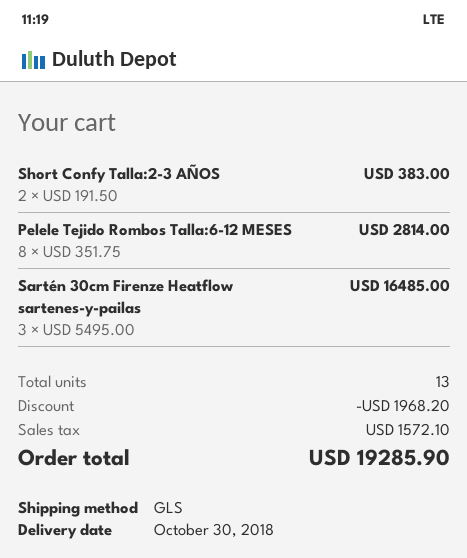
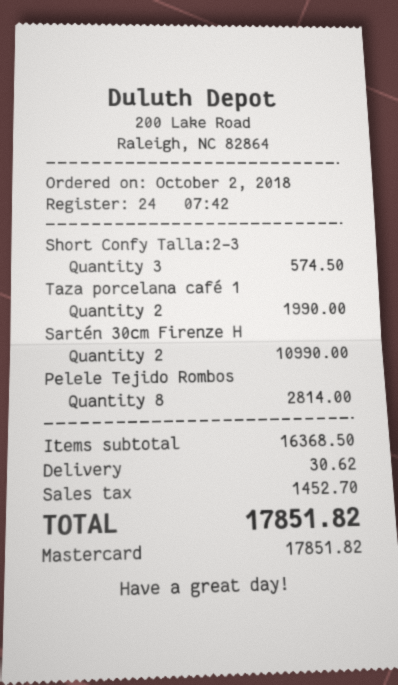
Short Confy Talla:2-3 AÑOS: 2 for 383.00 -> 3 for 574.50
Sartén 30cm Firenze Heatflow sartenes-y-pailas: 3 for 16485.00 -> 2 for 10990.00
Taza porcelana café 1: none -> 2 for 1990.00
discount: 1968.20 -> none
shipping: none -> 30.62
tax: 1572.10 -> 1452.70
total: 19285.90 -> 17851.82

